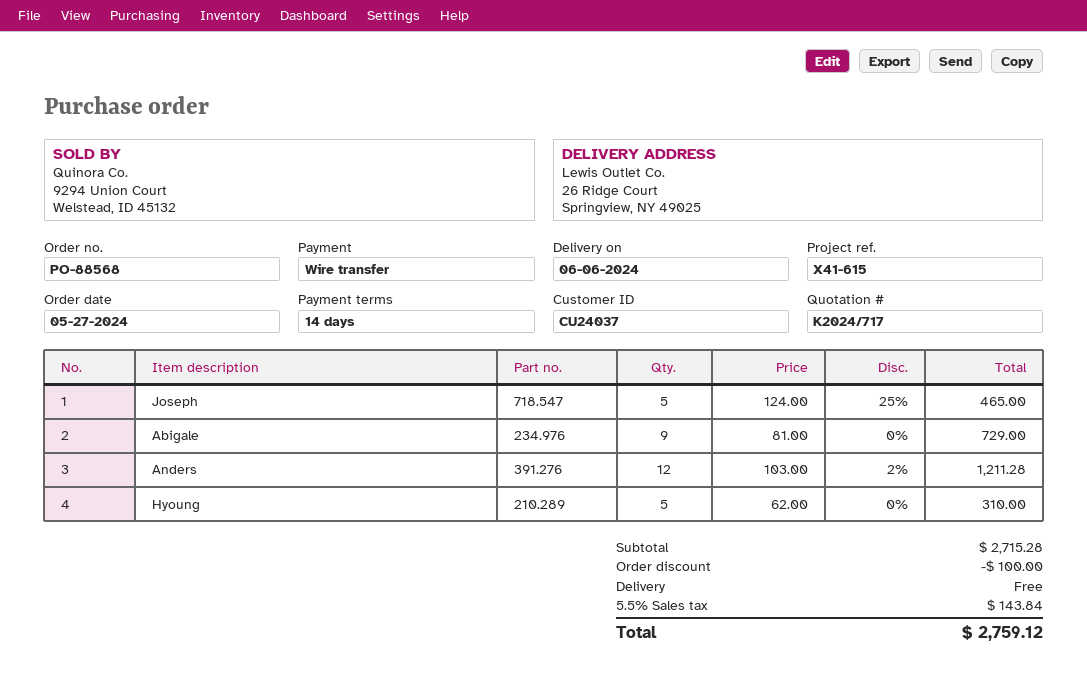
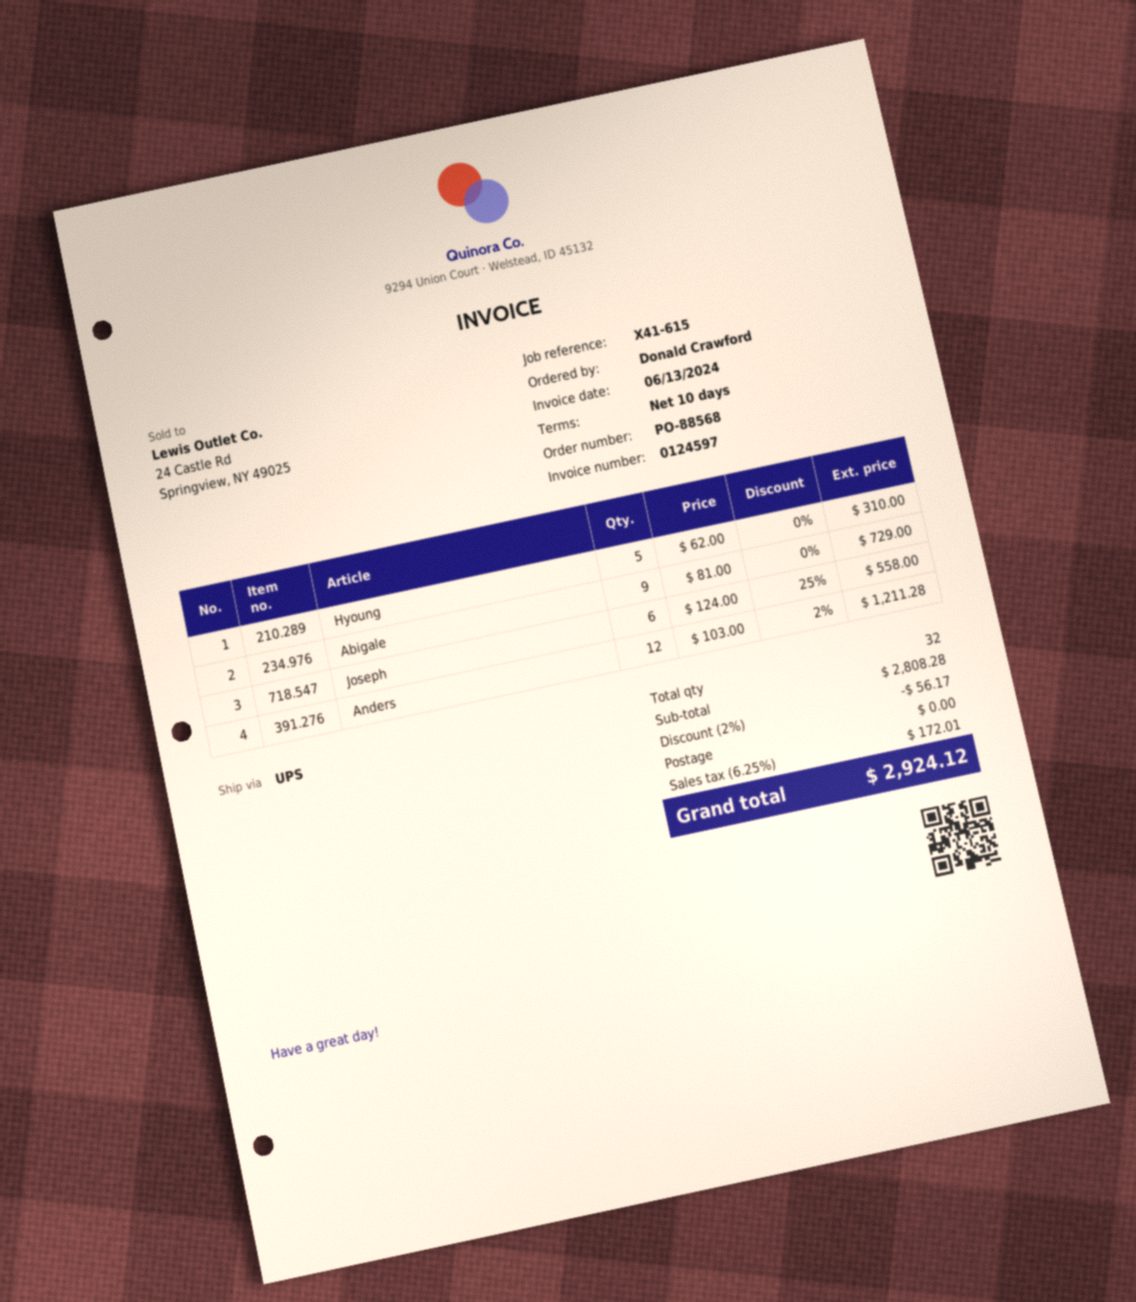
payment terms: 14 days -> 10 days
Joseph: 5 x 124.00 - 25% = 465.00 -> 6 x 124.00 - 25% = 558.00
subtotal: 2715.28 -> 2808.28
discount: 100.00 -> 56.17
tax: 5.5% = 143.84 -> 6.25% = 172.01
total: 2759.12 -> 2924.12

